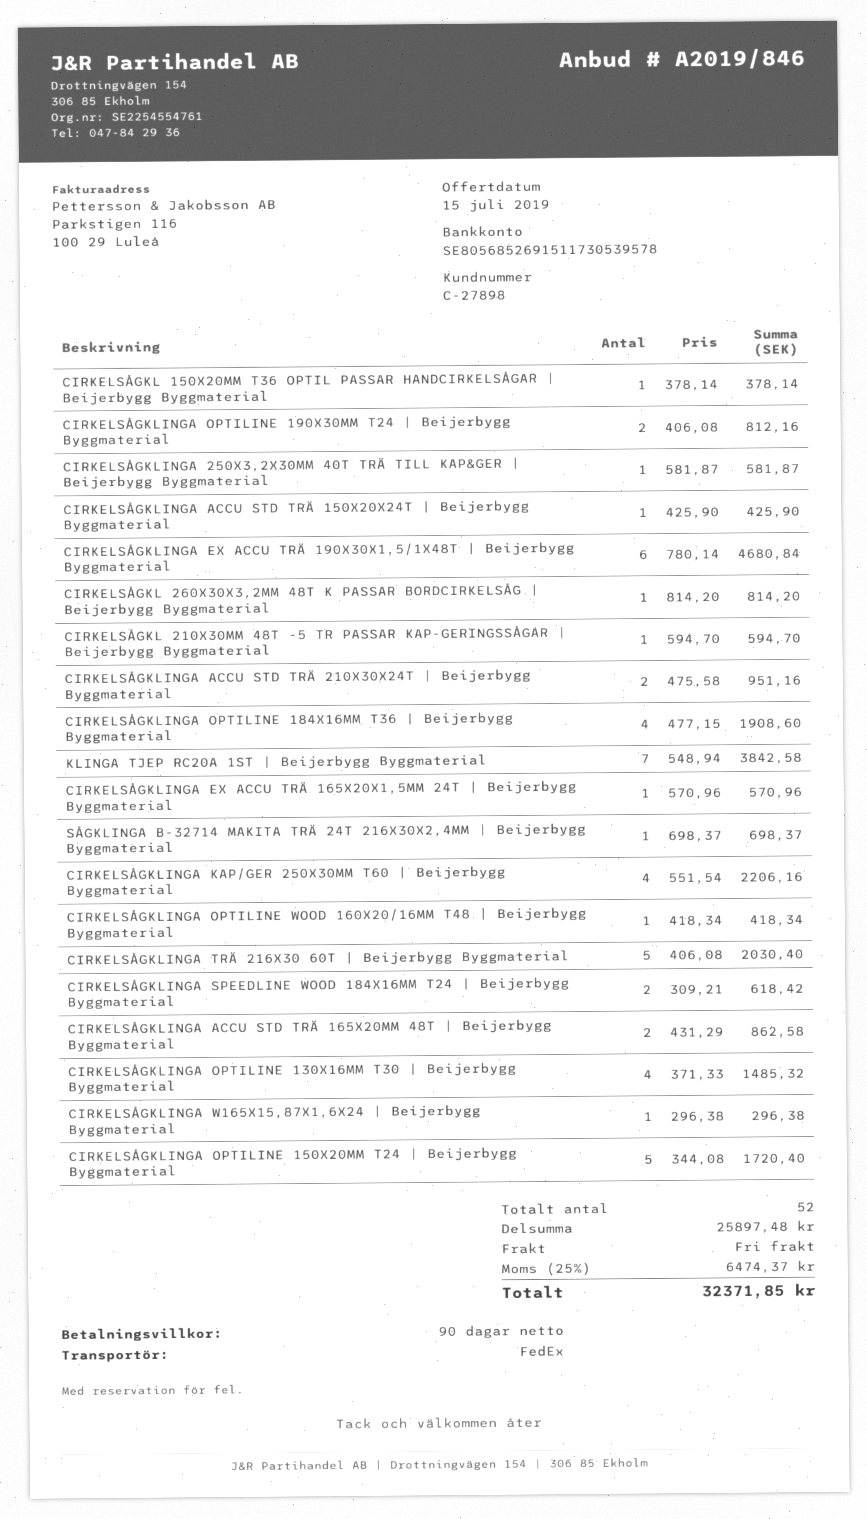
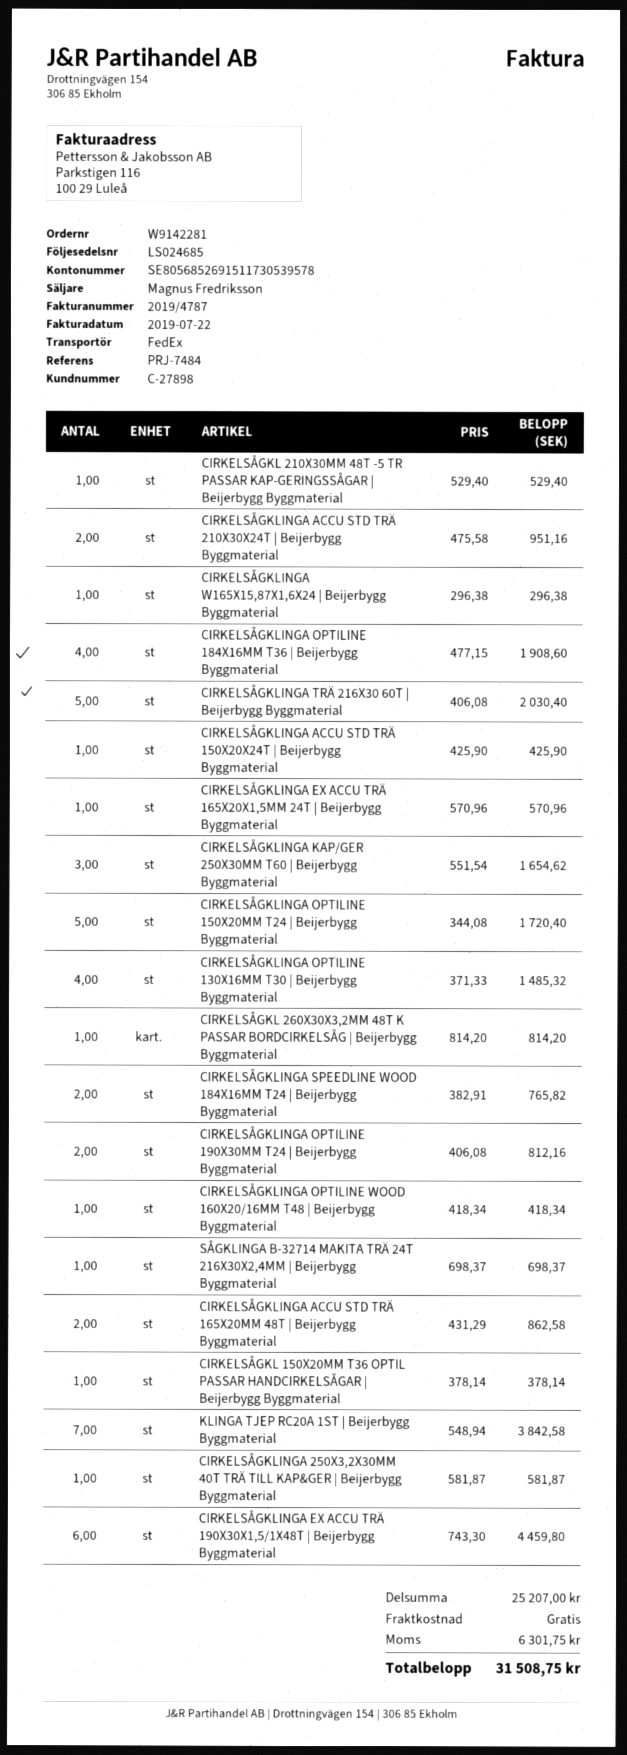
CIRKELSÅGKLINGA EX ACCU TRÄ 190X30X1,5/1X48T | Beijerbygg Byggmaterial: 6 x 780.14 = 4680.84 -> 6 x 743.30 = 4459.80
CIRKELSÅGKL 210X30MM 48T -5 TR PASSAR KAP-GERINGSSÅGAR | Beijerbygg Byggmaterial: 1 x 594.70 = 594.70 -> 1 x 529.40 = 529.40
CIRKELSÅGKLINGA KAP/GER 250X30MM T60 | Beijerbygg Byggmaterial: 4 x 551.54 = 2206.16 -> 3 x 551.54 = 1654.62
CIRKELSÅGKLINGA SPEEDLINE WOOD 184X16MM T24 | Beijerbygg Byggmaterial: 2 x 309.21 = 618.42 -> 2 x 382.91 = 765.82
subtotal: 25897.48 -> 25207.00
tax: 6474.37 -> 6301.75
total: 32371.85 -> 31508.75

